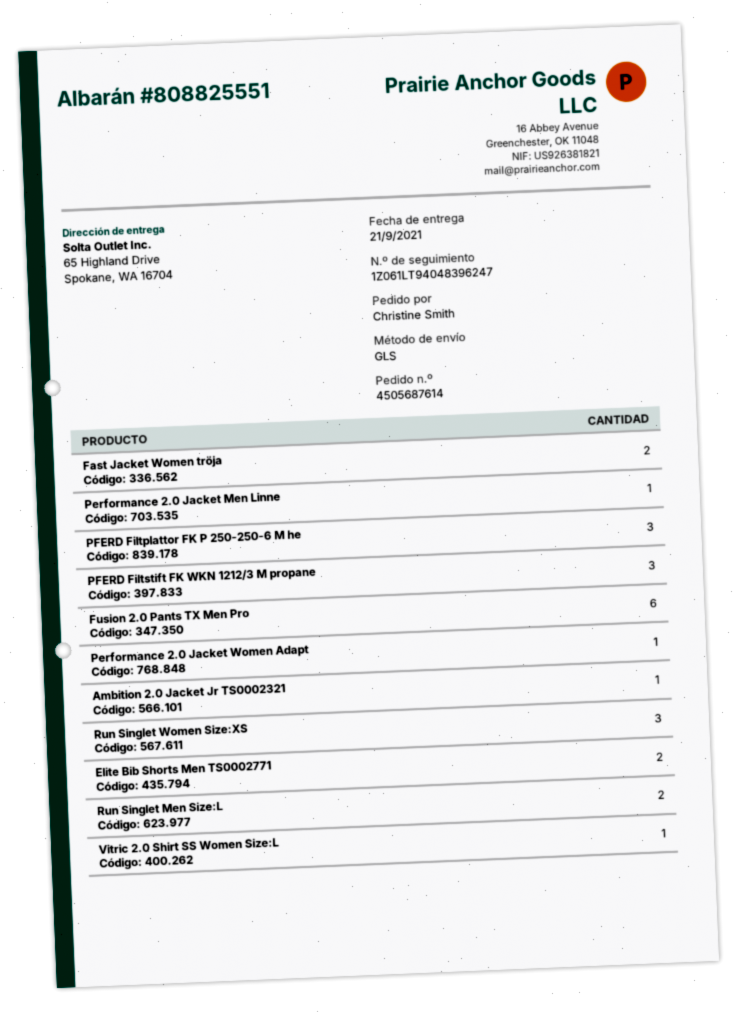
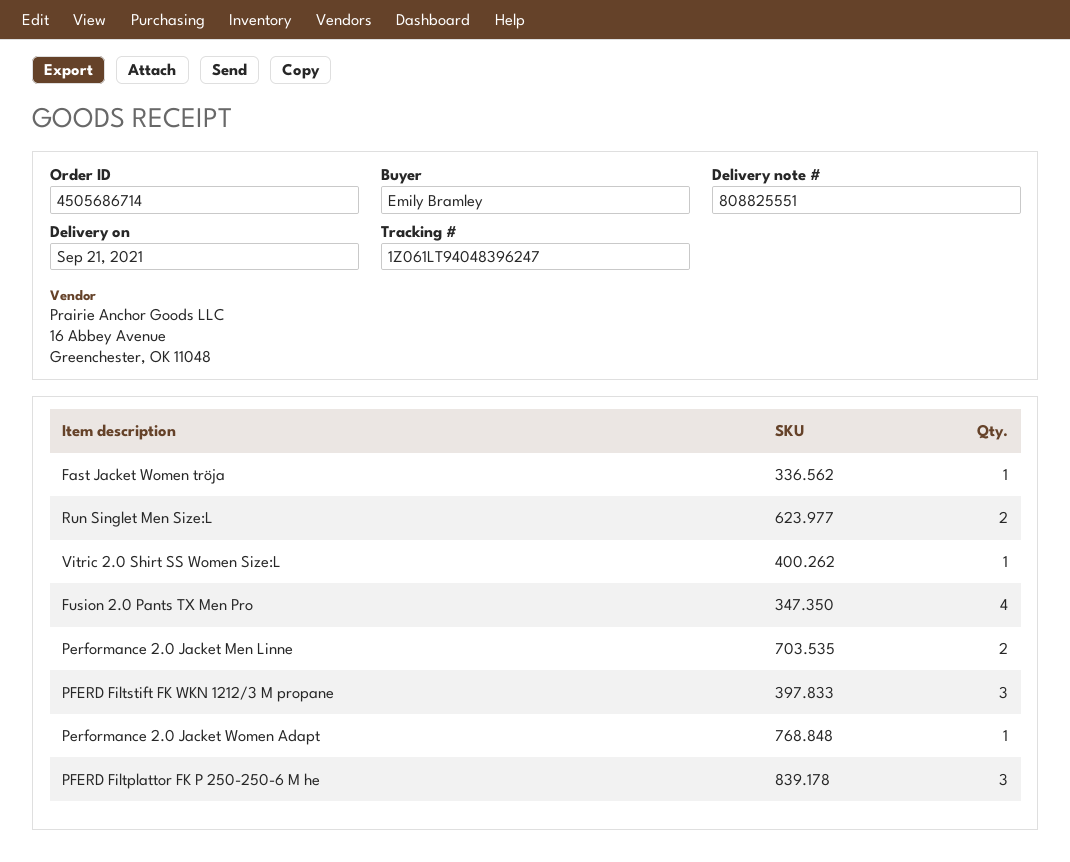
order number: 4505687614 -> 4505686714
ordered by: Christine Smith -> Emily Bramley
Fast Jacket Women tröja: 2 -> 1
Performance 2.0 Jacket Men Linne: 1 -> 2
Fusion 2.0 Pants TX Men Pro: 6 -> 4
Ambition 2.0 Jacket Jr TS0002321: 1 -> none
Run Singlet Women Size:XS: 3 -> none
Elite Bib Shorts Men TS0002771: 2 -> none

